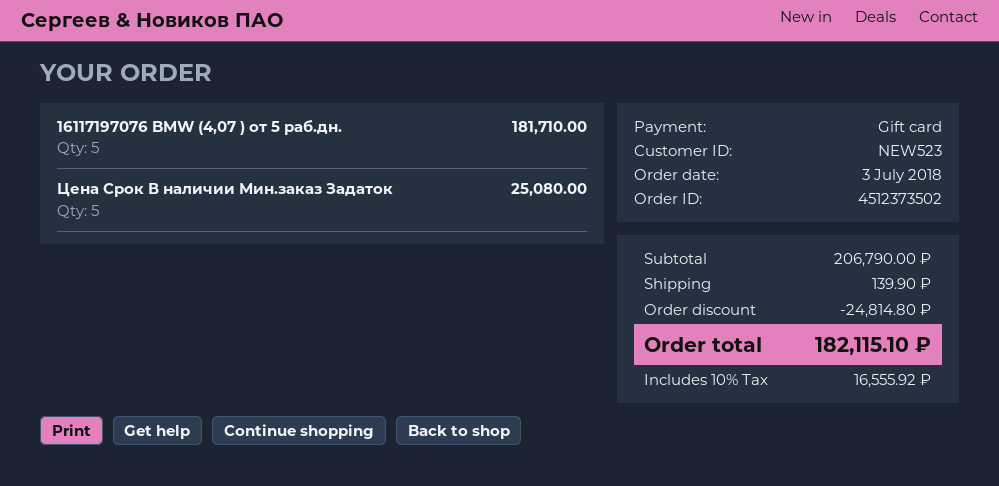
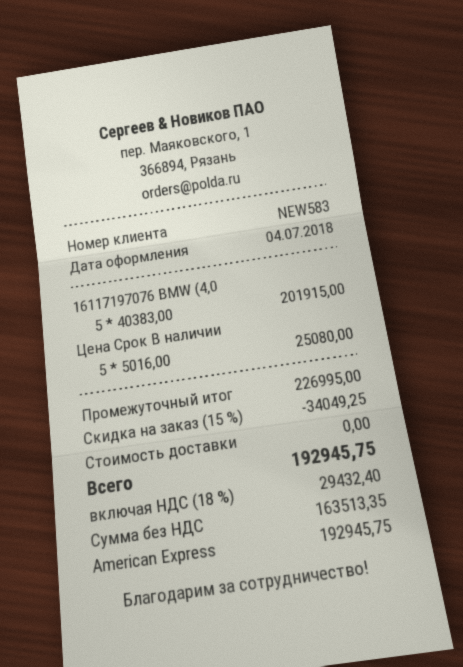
order date: 2018-07-03 -> 2018-07-04
customer number: NEW523 -> NEW583
payment method: gift card -> American Express
16117197076 BMW (4,07 ) от 5 раб.дн.: 5 for 181710.00 -> 5 for 201915.00
subtotal: 206790.00 -> 226995.00
discount: 24814.80 -> 34049.25
shipping: 139.90 -> 0.00
tax: 10% = 16555.92 -> 18% = 29432.40
total: 182115.10 -> 192945.75

